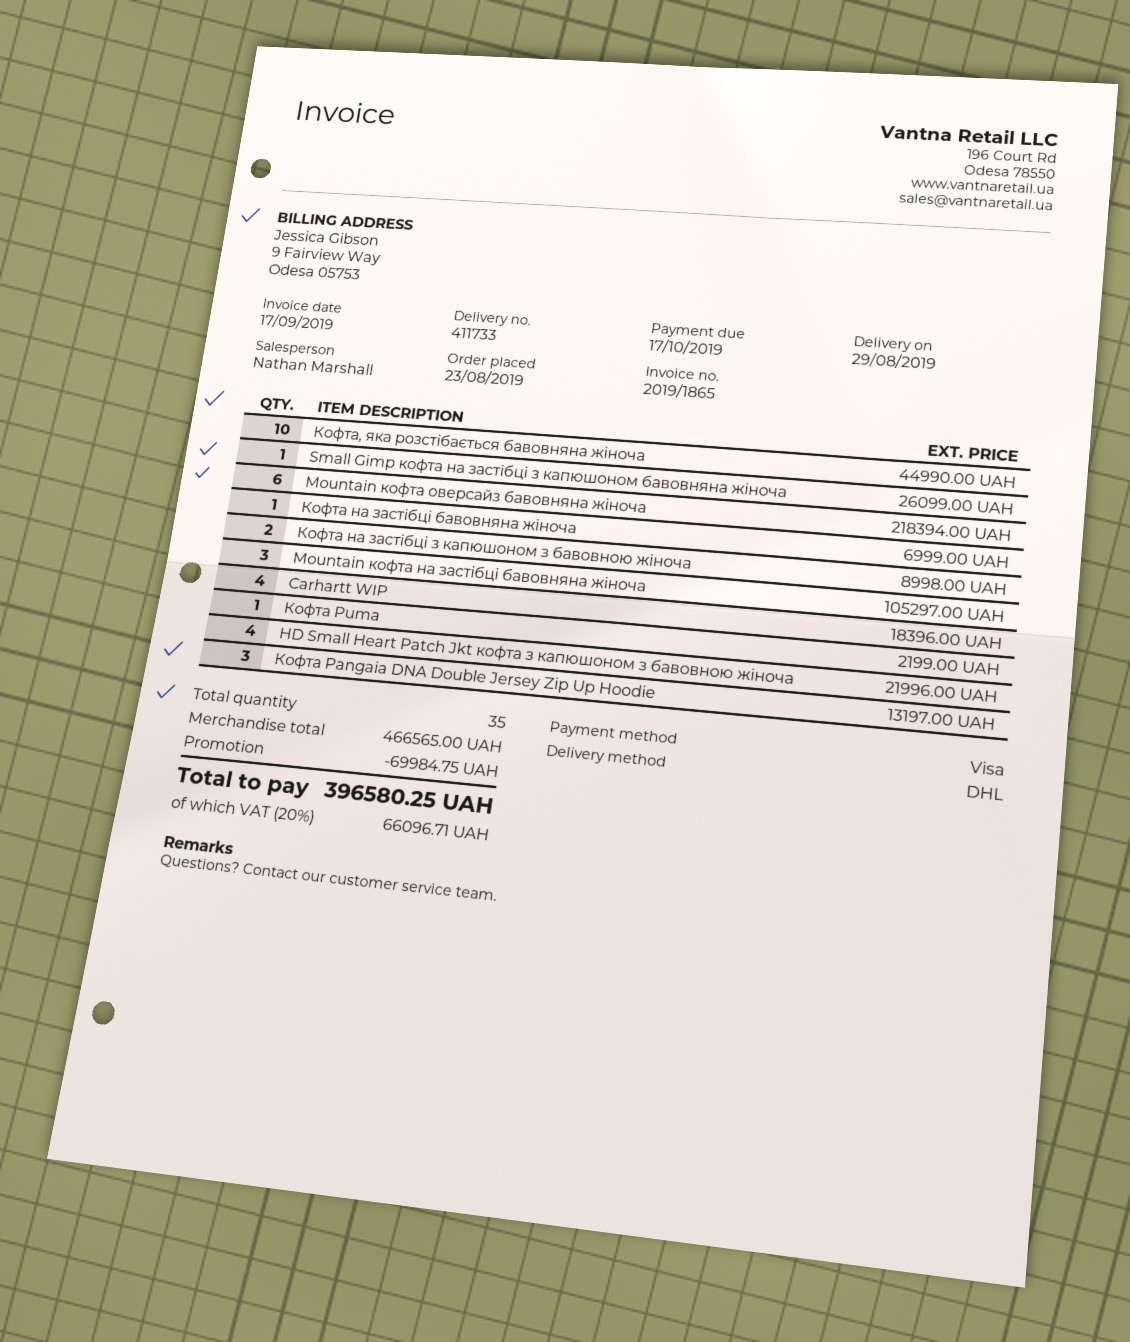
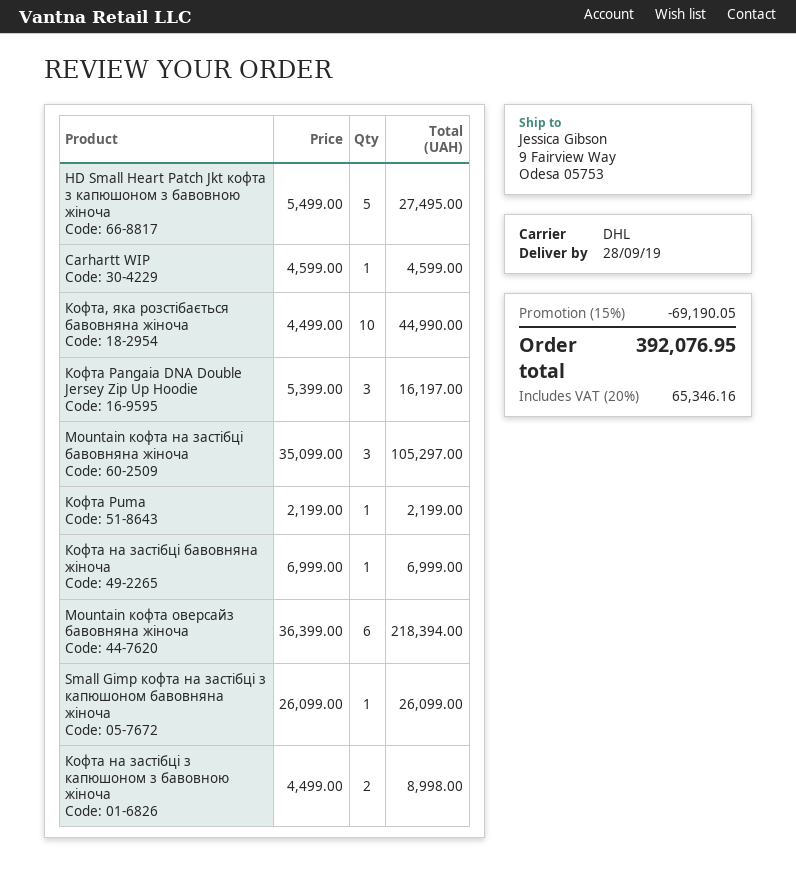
delivery date: 2019-08-29 -> 2019-09-28
Carhartt WIP: 4 for 18396.00 -> 1 for 4599.00
HD Small Heart Patch Jkt кофта з капюшоном з бавовною жіноча: 4 for 21996.00 -> 5 for 27495.00
Кофта Pangaia DNA Double Jersey Zip Up Hoodie: 3 for 13197.00 -> 3 for 16197.00
discount: 69984.75 -> 69190.05
tax: 20% = 66096.71 -> 20% = 65346.16
total: 396580.25 -> 392076.95

